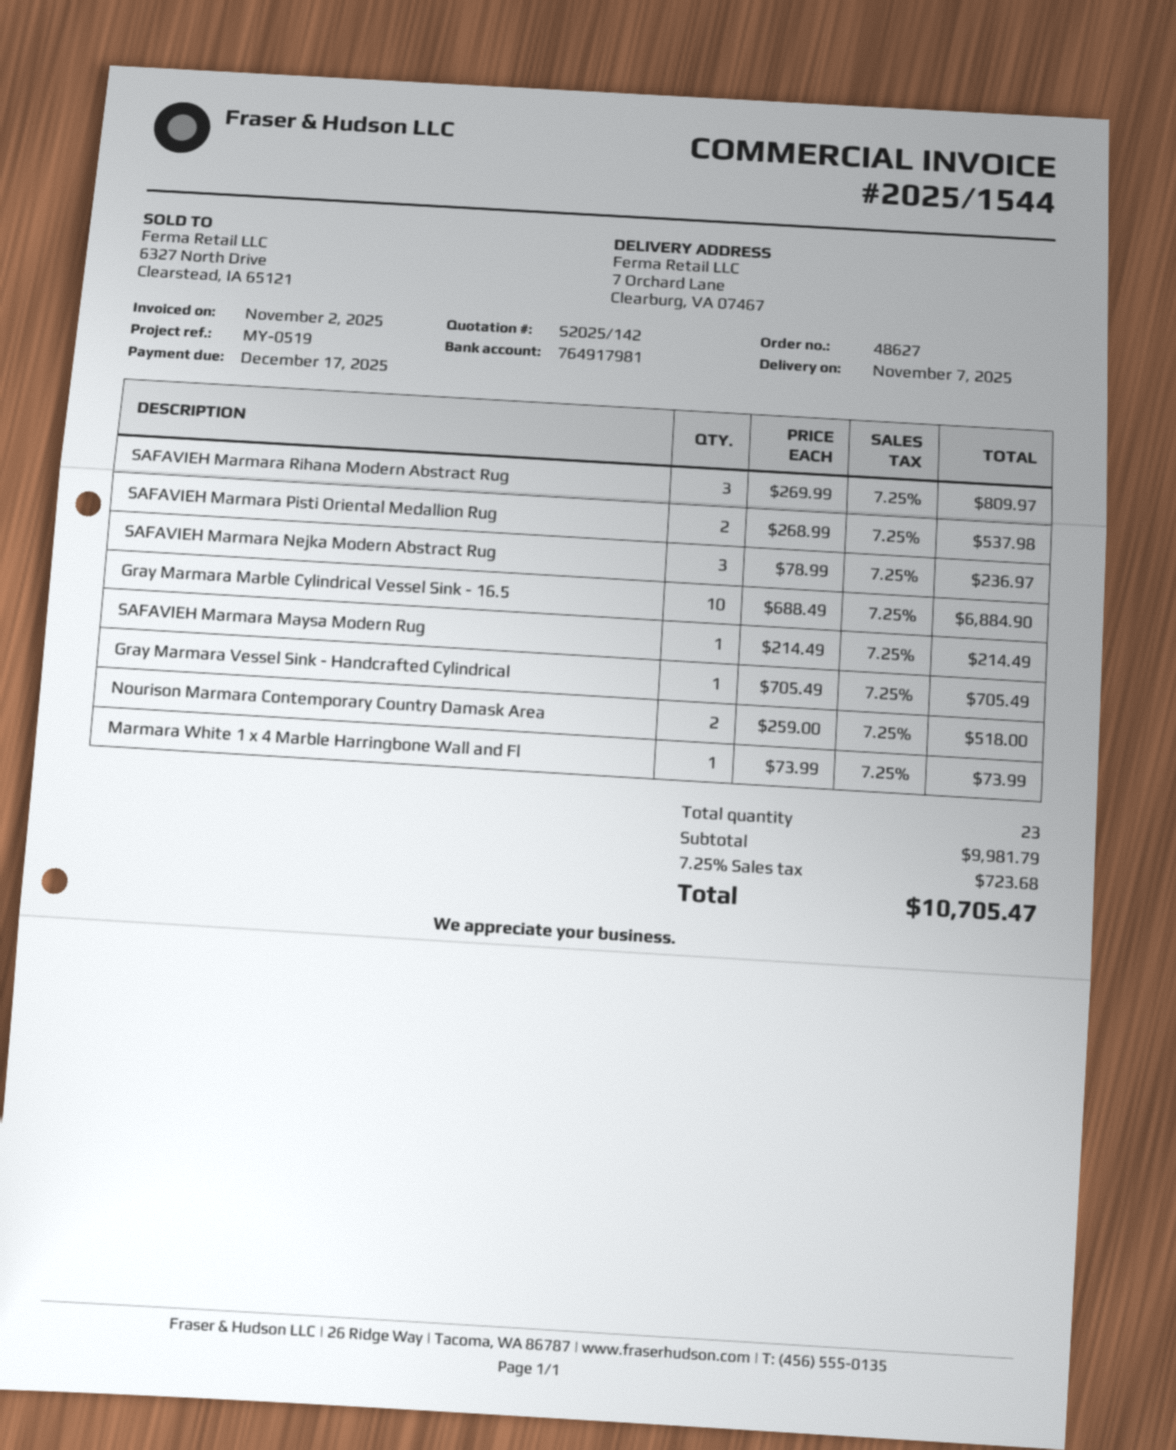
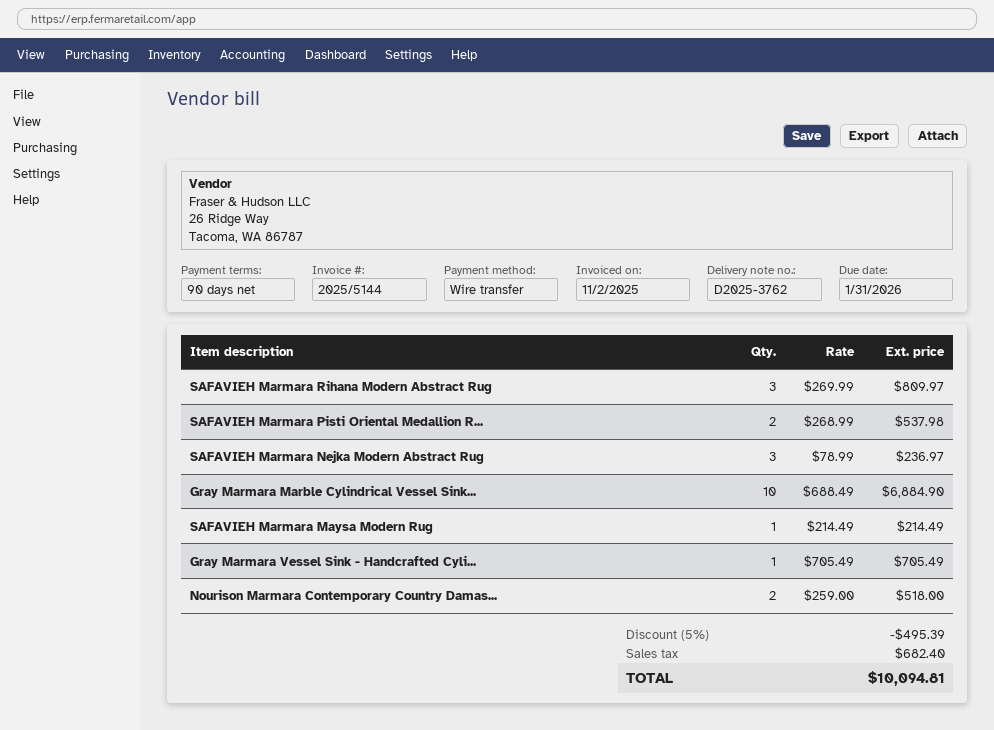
invoice number: 2025/1544 -> 2025/5144
due date: 2025-12-17 -> 2026-01-31
Marmara White 1 x 4 Marble Harringbone Wall and Fl: 1 x 73.99 = 73.99 -> none
discount: none -> 5% = 495.39
tax: 723.68 -> 682.40
total: 10705.47 -> 10094.81

